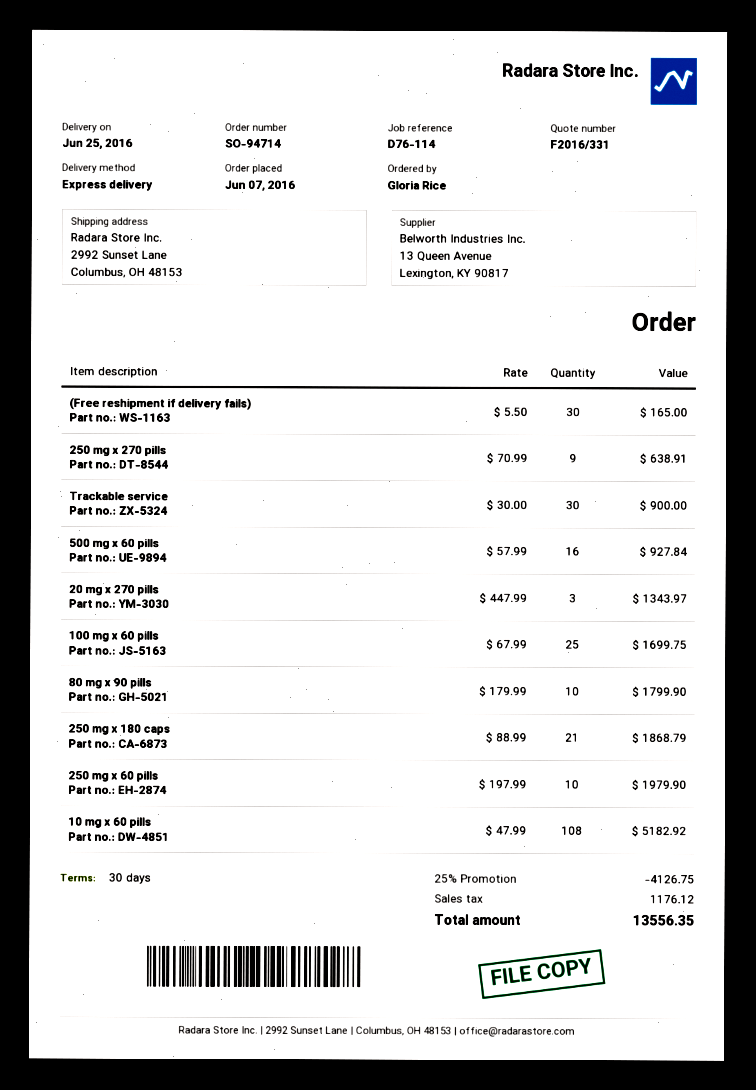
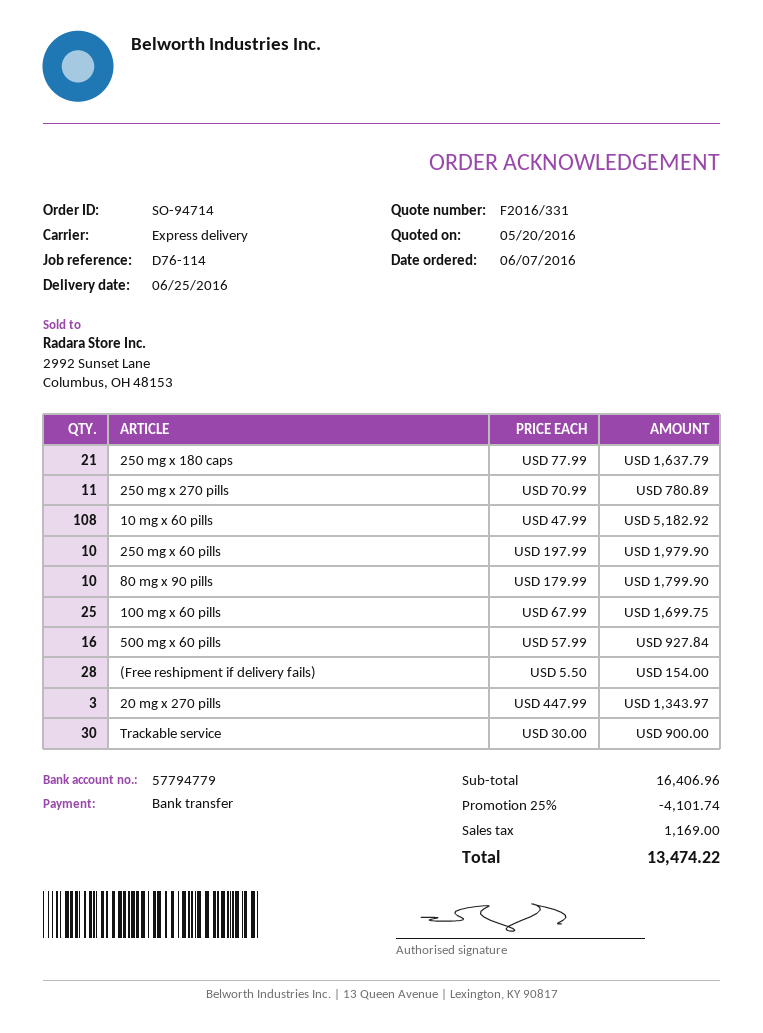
(Free reshipment if delivery fails): 30 x 5.50 = 165.00 -> 28 x 5.50 = 154.00
250 mg x 270 pills: 9 x 70.99 = 638.91 -> 11 x 70.99 = 780.89
250 mg x 180 caps: 21 x 88.99 = 1868.79 -> 21 x 77.99 = 1637.79
discount: 25% = 4126.75 -> 25% = 4101.74
tax: 1176.12 -> 1169.00
total: 13556.35 -> 13474.22

